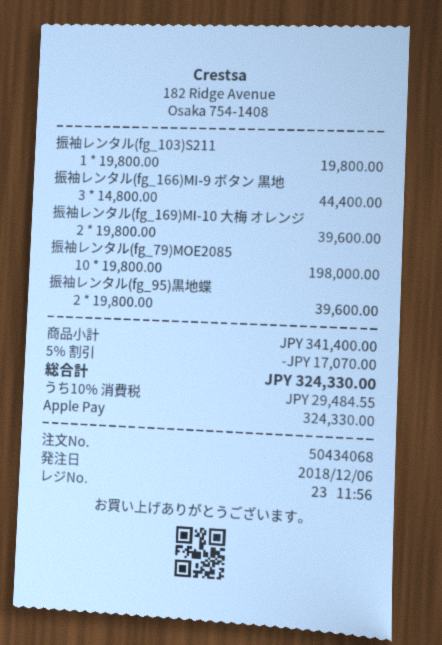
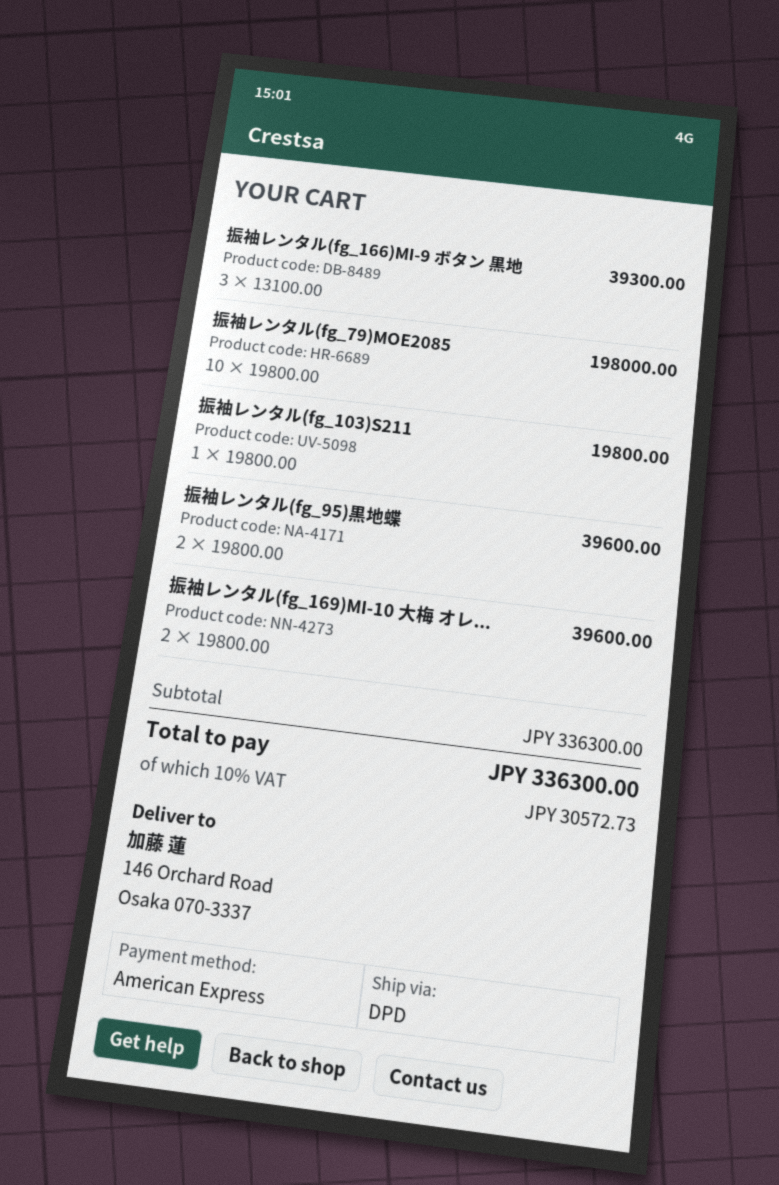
payment method: Apple Pay -> American Express
振袖レンタル(fg_166)MI-9 ボタン 黒地: 3 x 14800.00 = 44400.00 -> 3 x 13100.00 = 39300.00
subtotal: 341400.00 -> 336300.00
discount: 5% = 17070.00 -> none
tax: 10% = 29484.55 -> 10% = 30572.73
total: 324330.00 -> 336300.00

